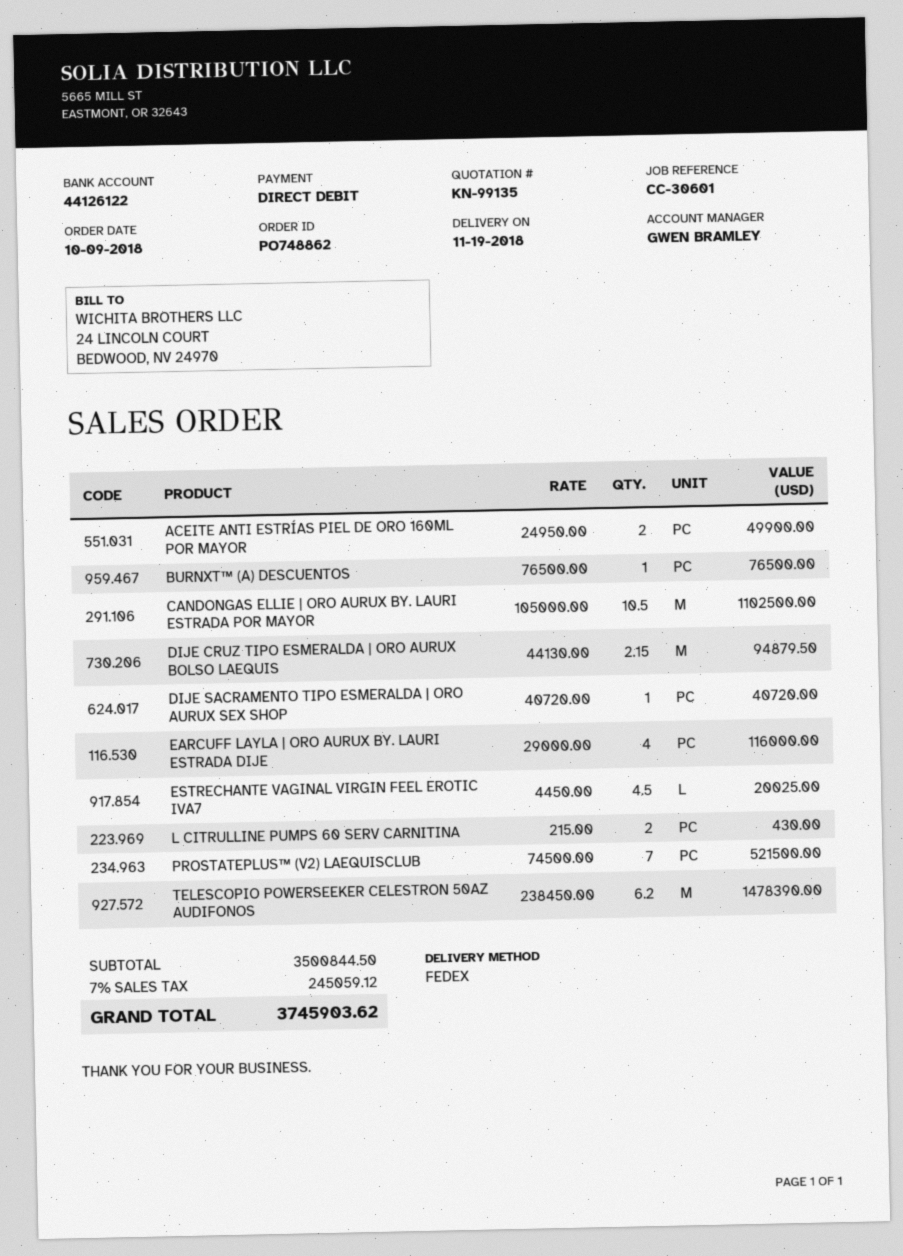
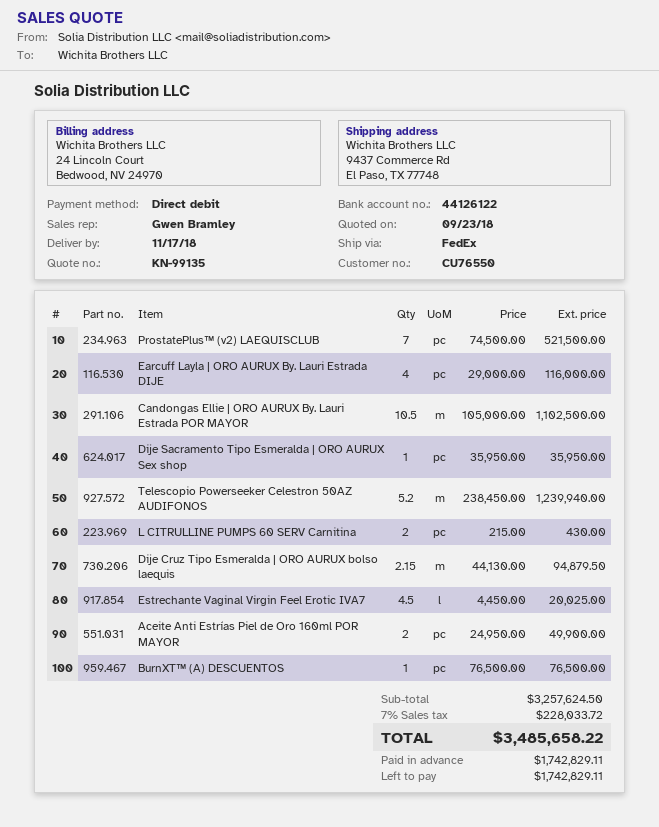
delivery date: 2018-11-19 -> 2018-11-17
DIJE SACRAMENTO TIPO ESMERALDA | ORO AURUX SEX SHOP: 1 x 40720.00 = 40720.00 -> 1 x 35950.00 = 35950.00
TELESCOPIO POWERSEEKER CELESTRON 50AZ AUDIFONOS: 6.2 x 238450.00 = 1478390.00 -> 5.2 x 238450.00 = 1239940.00
subtotal: 3500844.50 -> 3257624.50
tax: 7% = 245059.12 -> 7% = 228033.72
total: 3745903.62 -> 3485658.22

